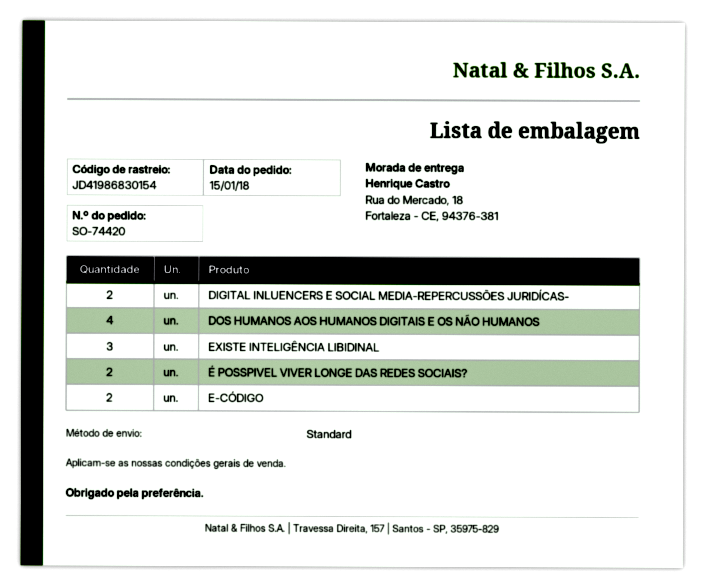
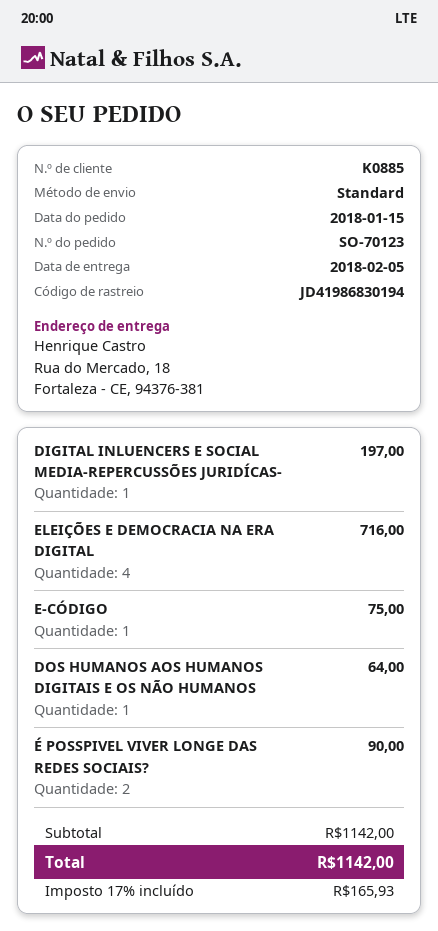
order number: SO-74420 -> SO-70123
tracking number: JD41986830154 -> JD41986830194
DIGITAL INLUENCERS E SOCIAL MEDIA-REPERCUSSÕES JURIDÍCAS-: 2 -> 1
DOS HUMANOS AOS HUMANOS DIGITAIS E OS NÃO HUMANOS: 4 -> 1
EXISTE INTELIGÊNCIA LIBIDINAL: 3 -> none
E-CÓDIGO: 2 -> 1
ELEIÇÕES E DEMOCRACIA NA ERA DIGITAL: none -> 4

